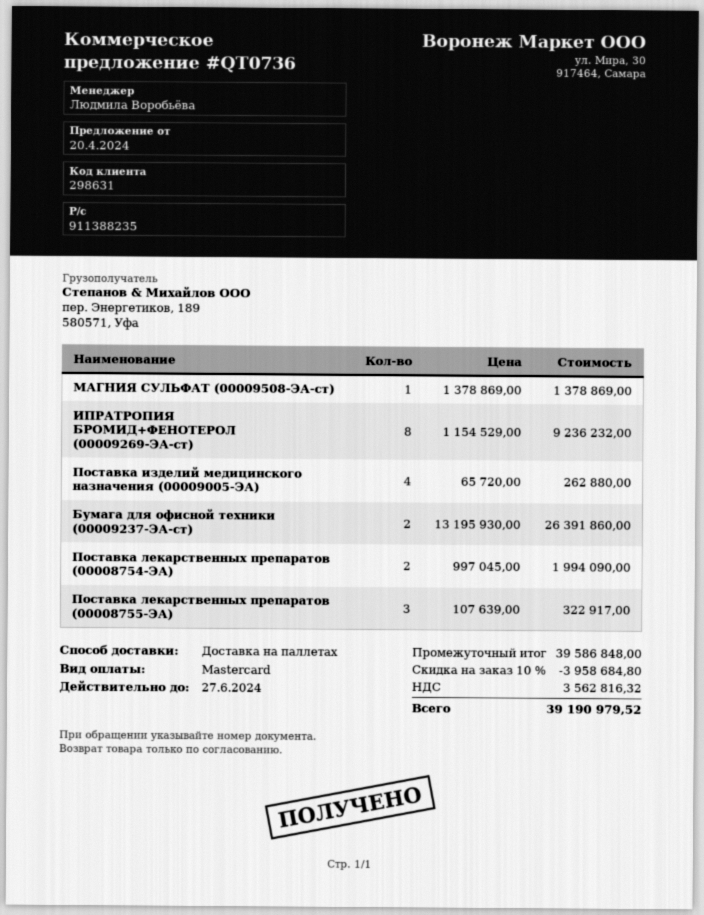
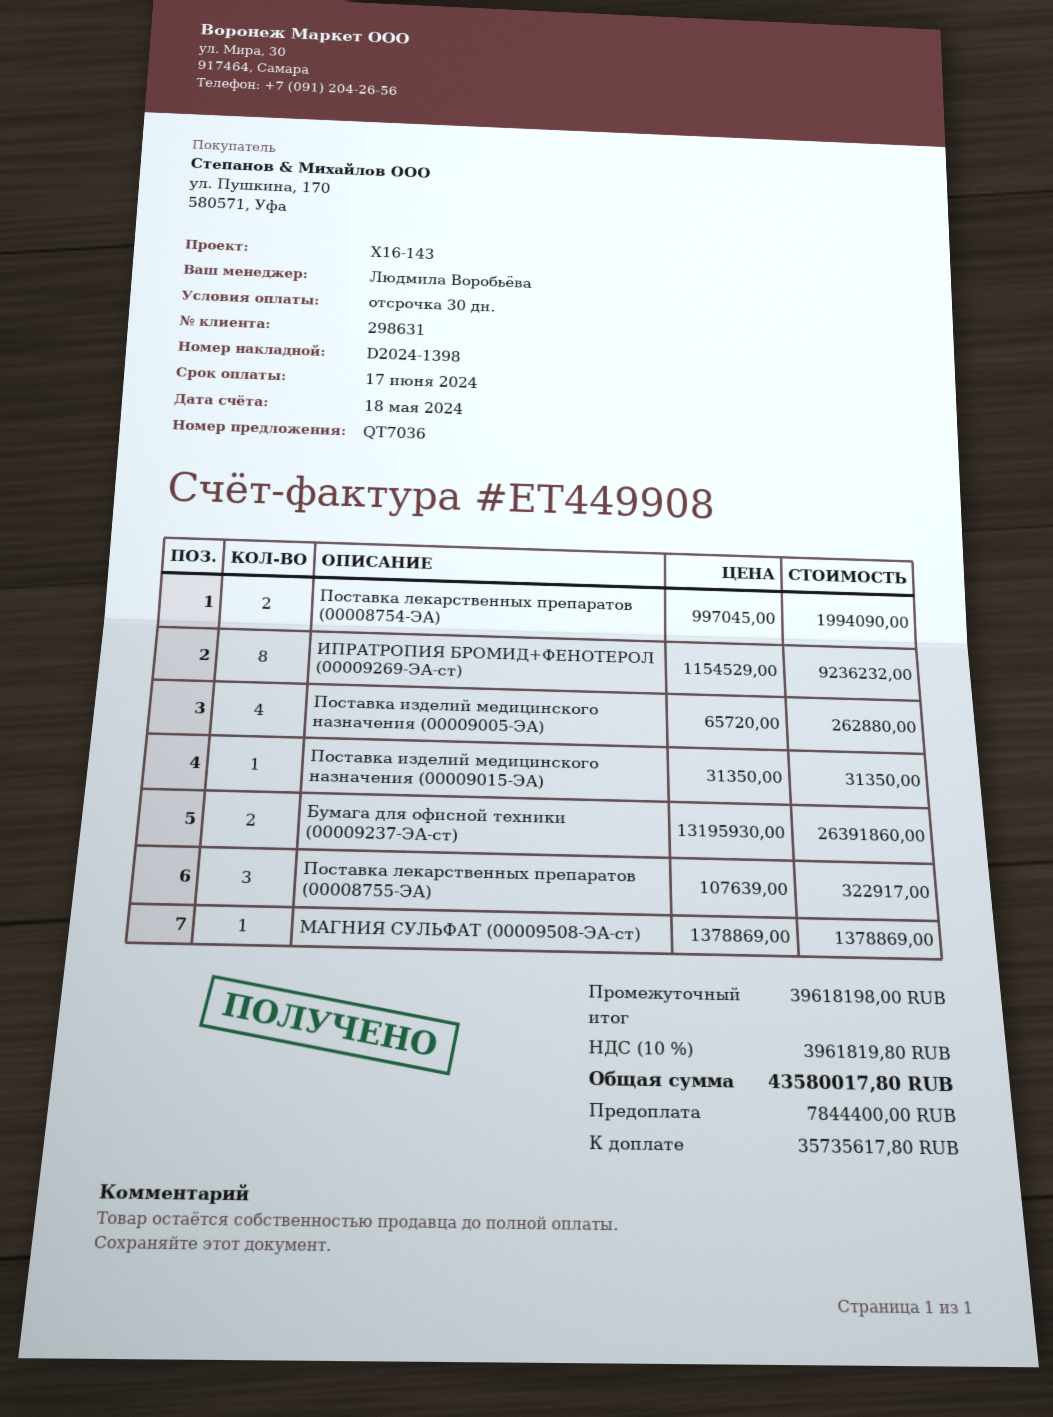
quote number: QT0736 -> QT7036
Поставка изделий медицинского назначения (00009015-ЭА): none -> 1 x 31350.00 = 31350.00
subtotal: 39586848.00 -> 39618198.00
discount: 10% = 3958684.80 -> none
tax: 3562816.32 -> 3961819.80
total: 39190979.52 -> 43580017.80

